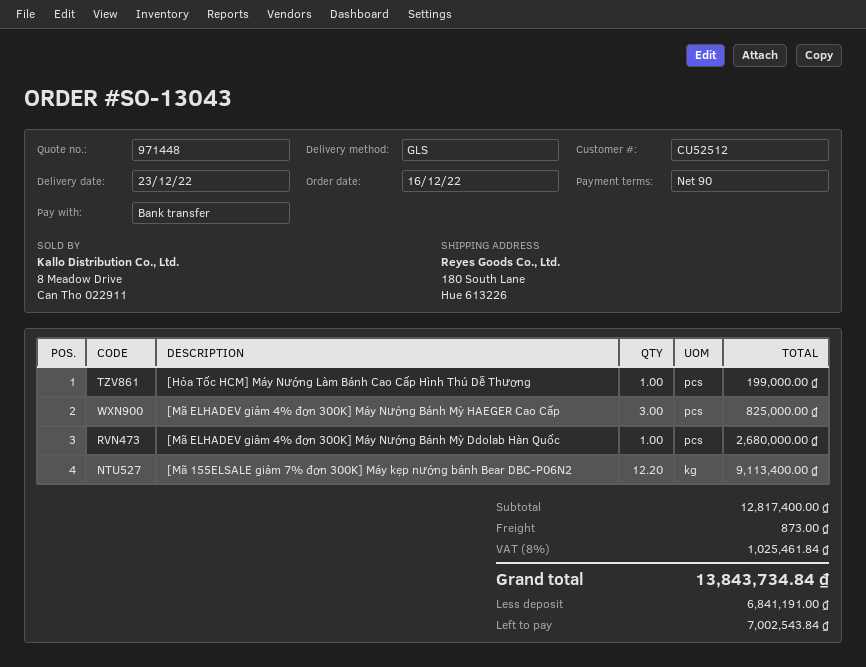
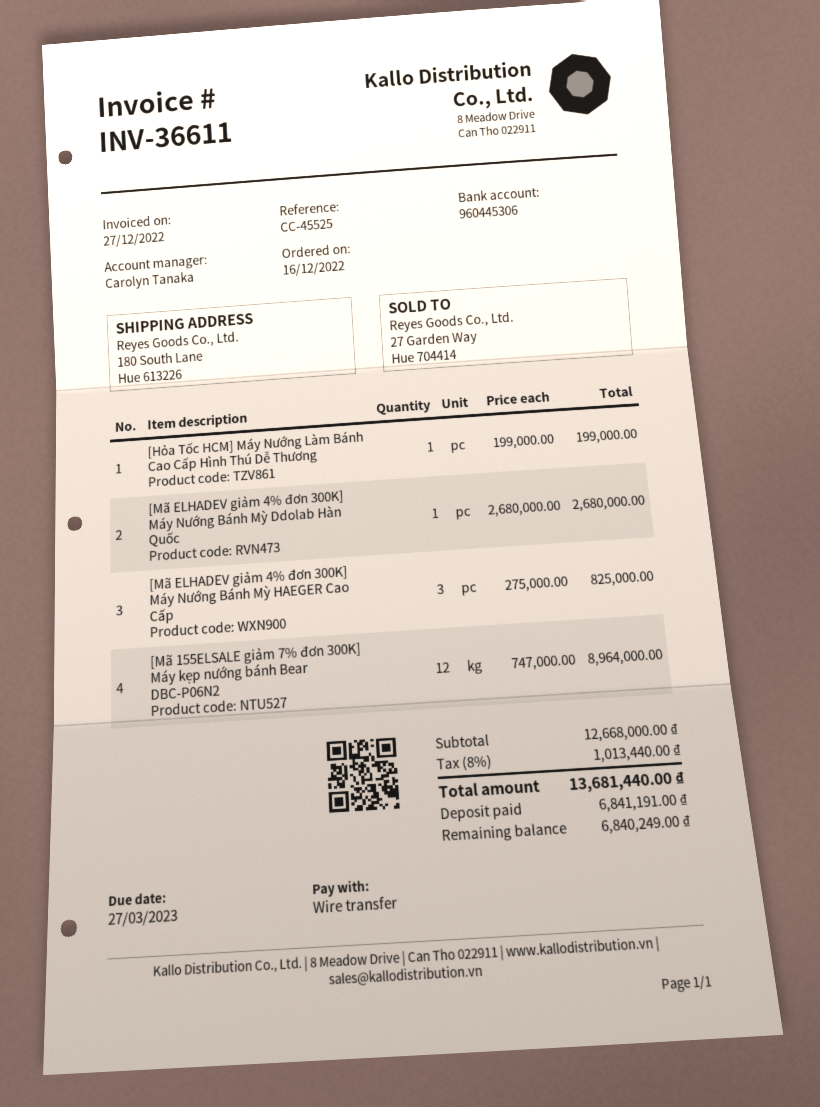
[Mã 155ELSALE giảm 7% đơn 300K] Máy kẹp nướng bánh Bear DBC-P06N2: 12.2 for 9113400.00 -> 12 for 8964000.00
subtotal: 12817400.00 -> 12668000.00
shipping: 873.00 -> none
tax: 8% = 1025461.84 -> 8% = 1013440.00
total: 13843734.84 -> 13681440.00
balance: 7002543.84 -> 6840249.00

